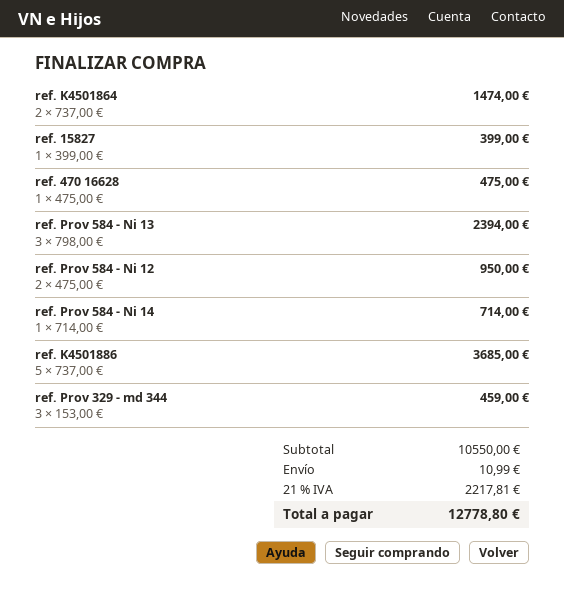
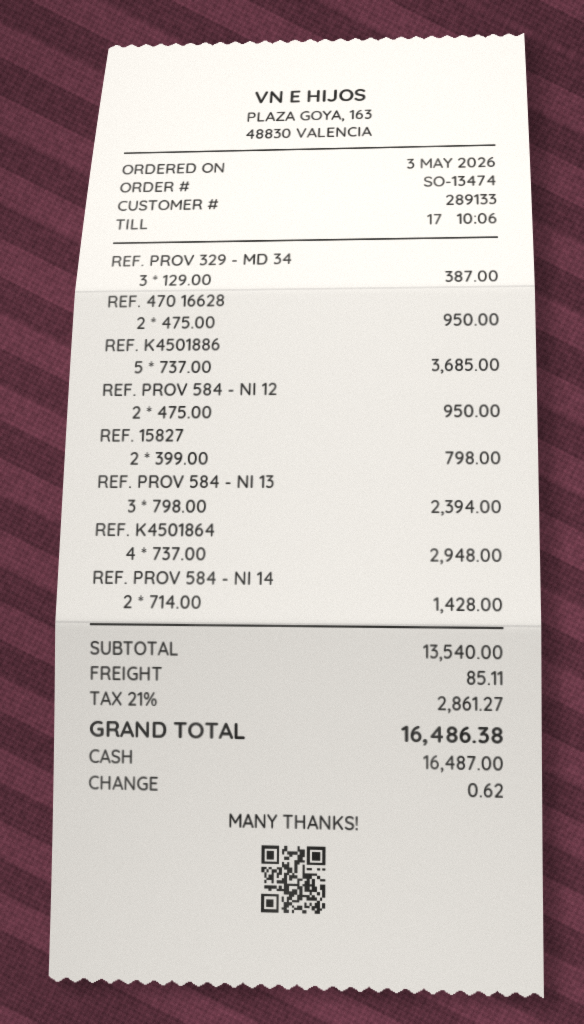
ref. K4501864: 2 x 737.00 = 1474.00 -> 4 x 737.00 = 2948.00
ref. 15827: 1 x 399.00 = 399.00 -> 2 x 399.00 = 798.00
ref. 470 16628: 1 x 475.00 = 475.00 -> 2 x 475.00 = 950.00
ref. Prov 584 - Ni 14: 1 x 714.00 = 714.00 -> 2 x 714.00 = 1428.00
ref. Prov 329 - md 344: 3 x 153.00 = 459.00 -> 3 x 129.00 = 387.00
subtotal: 10550.00 -> 13540.00
shipping: 10.99 -> 85.11
tax: 21% = 2217.81 -> 21% = 2861.27
total: 12778.80 -> 16486.38

